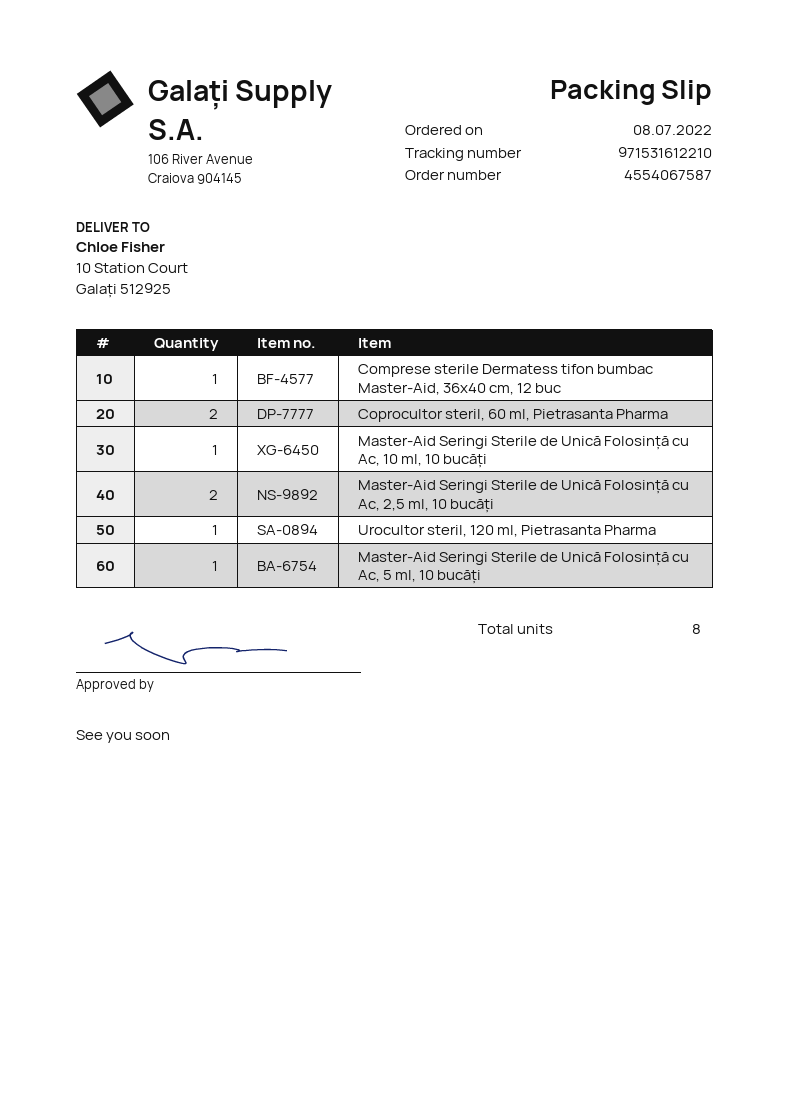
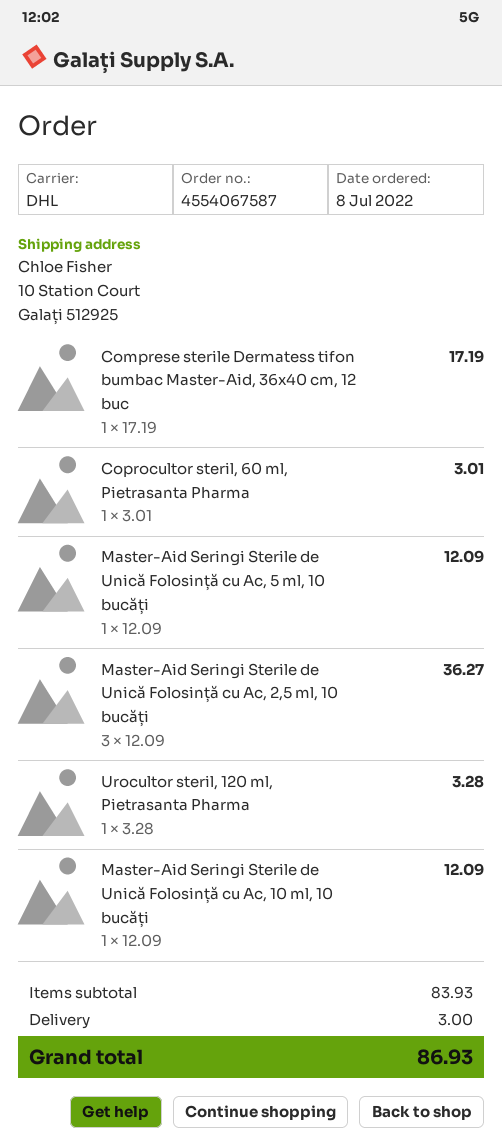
Coprocultor steril, 60 ml, Pietrasanta Pharma: 2 -> 1
Master-Aid Seringi Sterile de Unică Folosință cu Ac, 2,5 ml, 10 bucăți: 2 -> 3

